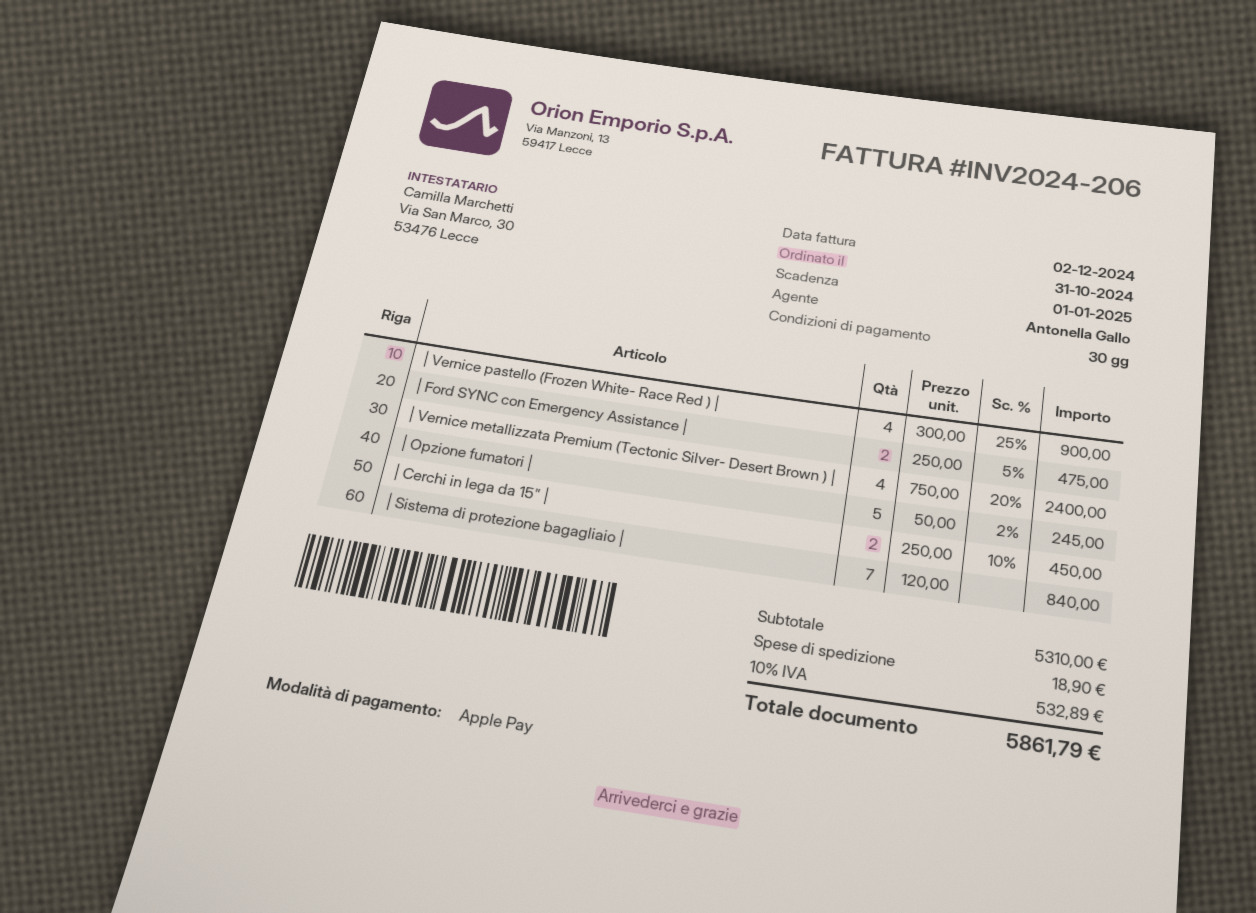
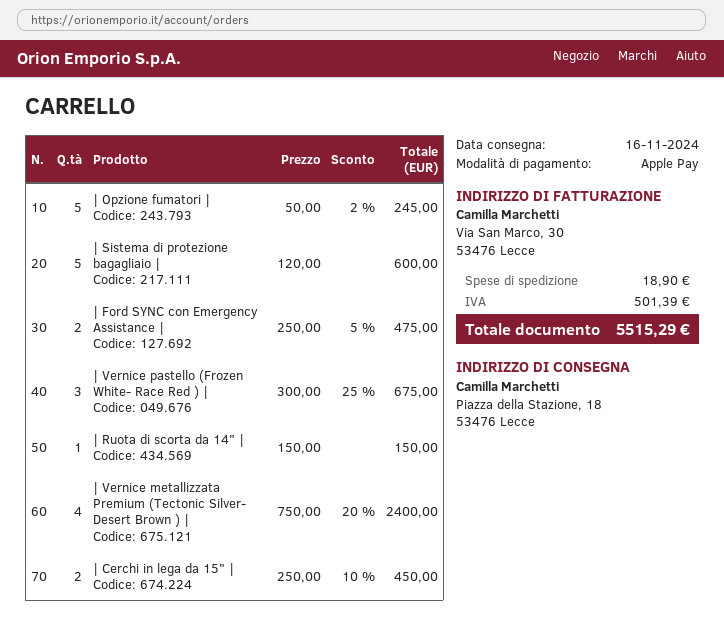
| Vernice pastello (Frozen White- Race Red ) |: 4 x 300.00 - 25% = 900.00 -> 3 x 300.00 - 25% = 675.00
| Sistema di protezione bagagliaio |: 7 x 120.00 = 840.00 -> 5 x 120.00 = 600.00
| Ruota di scorta da 14" |: none -> 1 x 150.00 = 150.00
tax: 532.89 -> 501.39
total: 5861.79 -> 5515.29

